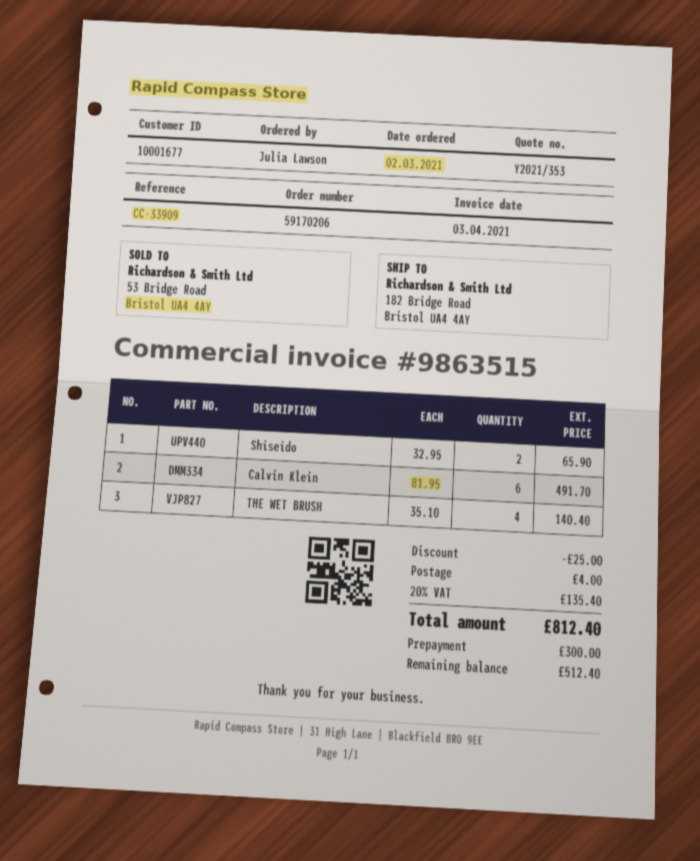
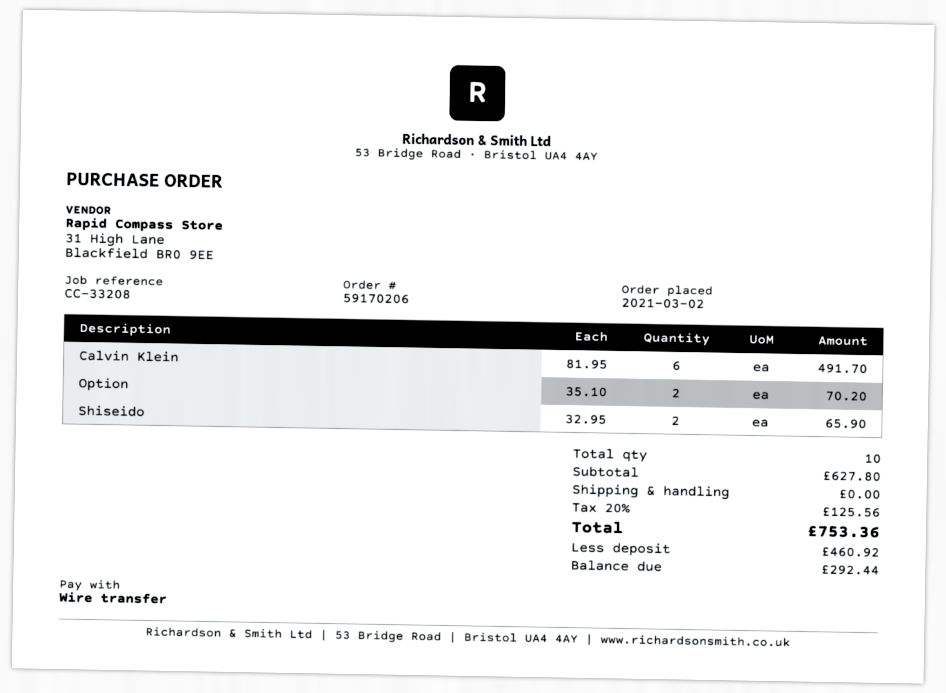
reference: CC-33909 -> CC-33208
THE WET BRUSH: 4 x 35.10 = 140.40 -> none
Option: none -> 2 x 35.10 = 70.20
discount: 25.00 -> none
shipping: 4.00 -> 0.00
tax: 20% = 135.40 -> 20% = 125.56
total: 812.40 -> 753.36
deposit: 300.00 -> 460.92
balance: 512.40 -> 292.44

